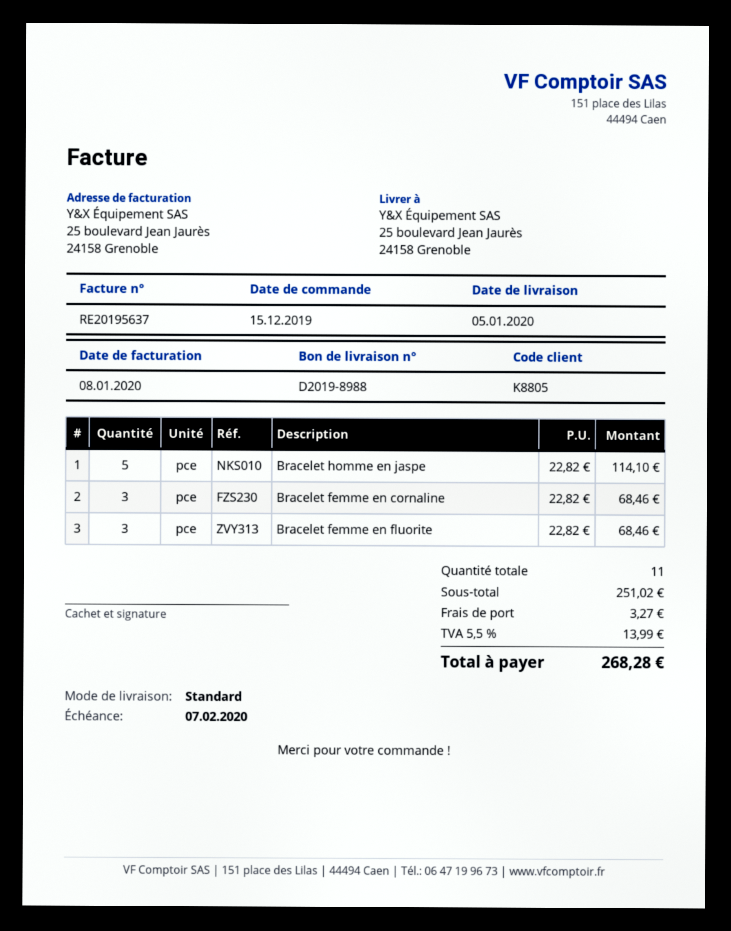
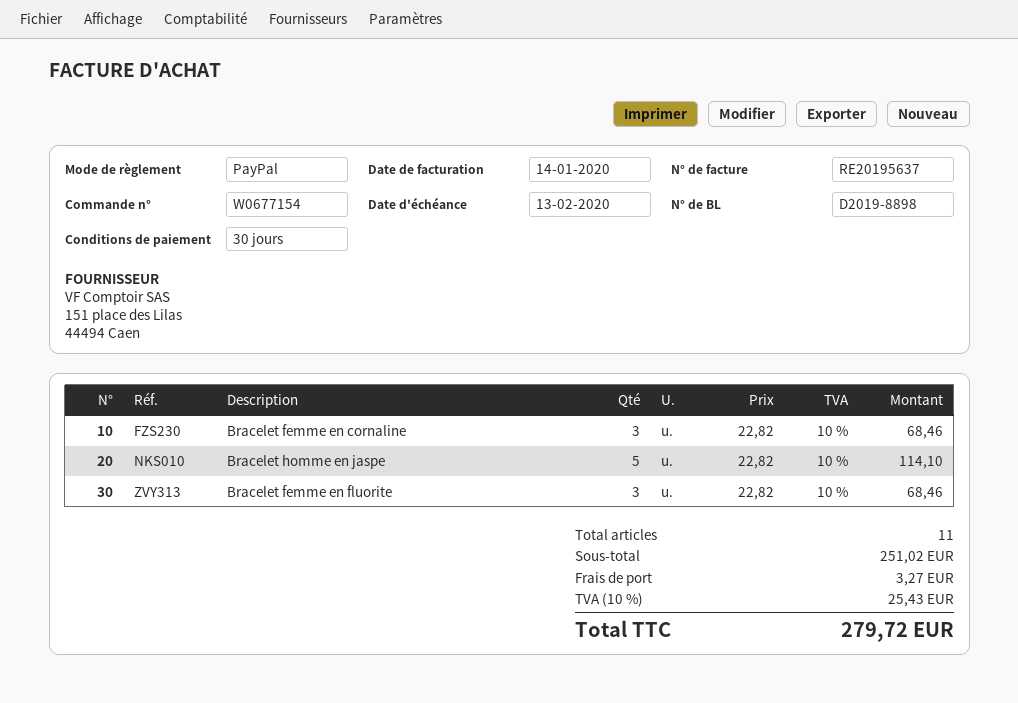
delivery note number: D2019-8988 -> D2019-8898
invoice date: 2020-01-08 -> 2020-01-14
due date: 2020-02-07 -> 2020-02-13
tax: 5.5% = 13.99 -> 10% = 25.43
total: 268.28 -> 279.72

